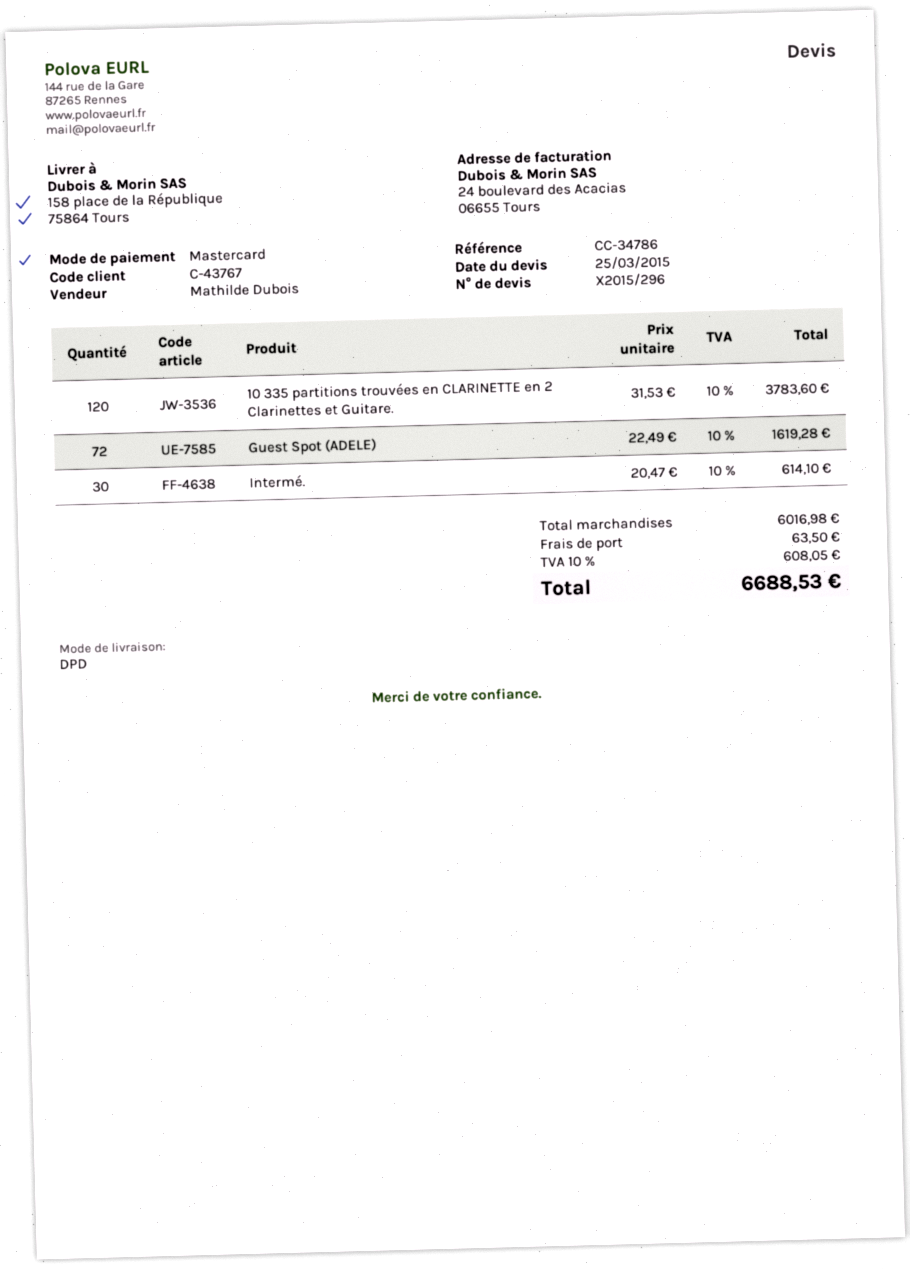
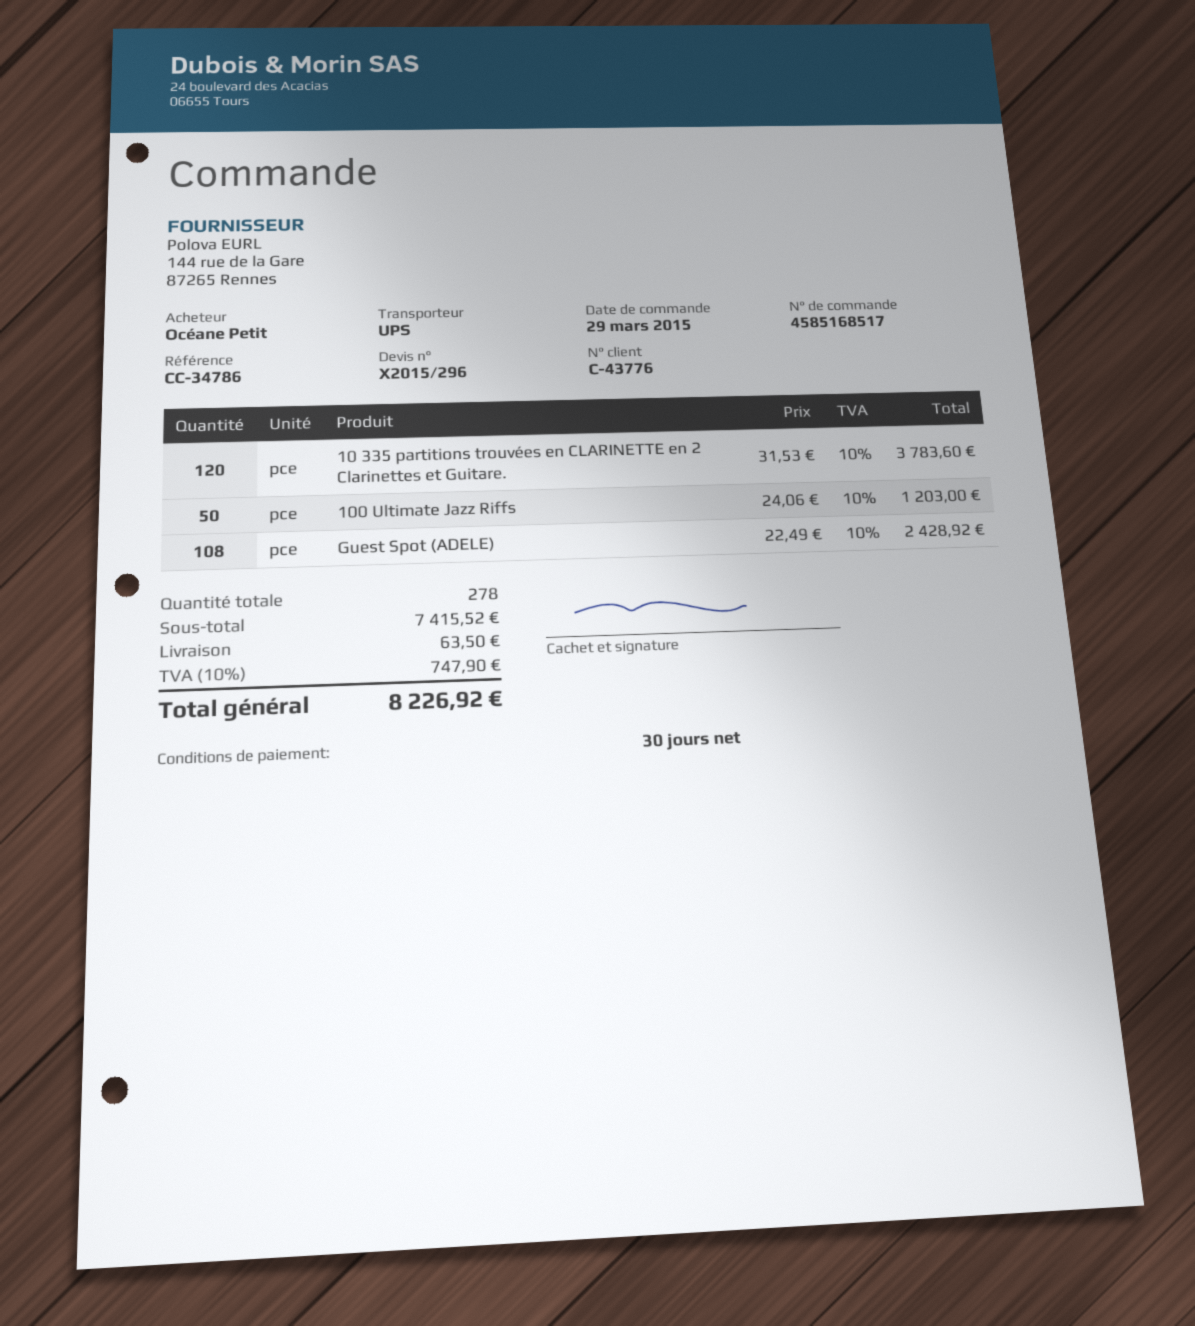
customer number: C-43767 -> C-43776
shipping method: DPD -> UPS
Guest Spot (ADELE): 72 x 22.49 = 1619.28 -> 108 x 22.49 = 2428.92
Intermé.: 30 x 20.47 = 614.10 -> none
100 Ultimate Jazz Riffs: none -> 50 x 24.06 = 1203.00
subtotal: 6016.98 -> 7415.52
tax: 10% = 608.05 -> 10% = 747.90
total: 6688.53 -> 8226.92

